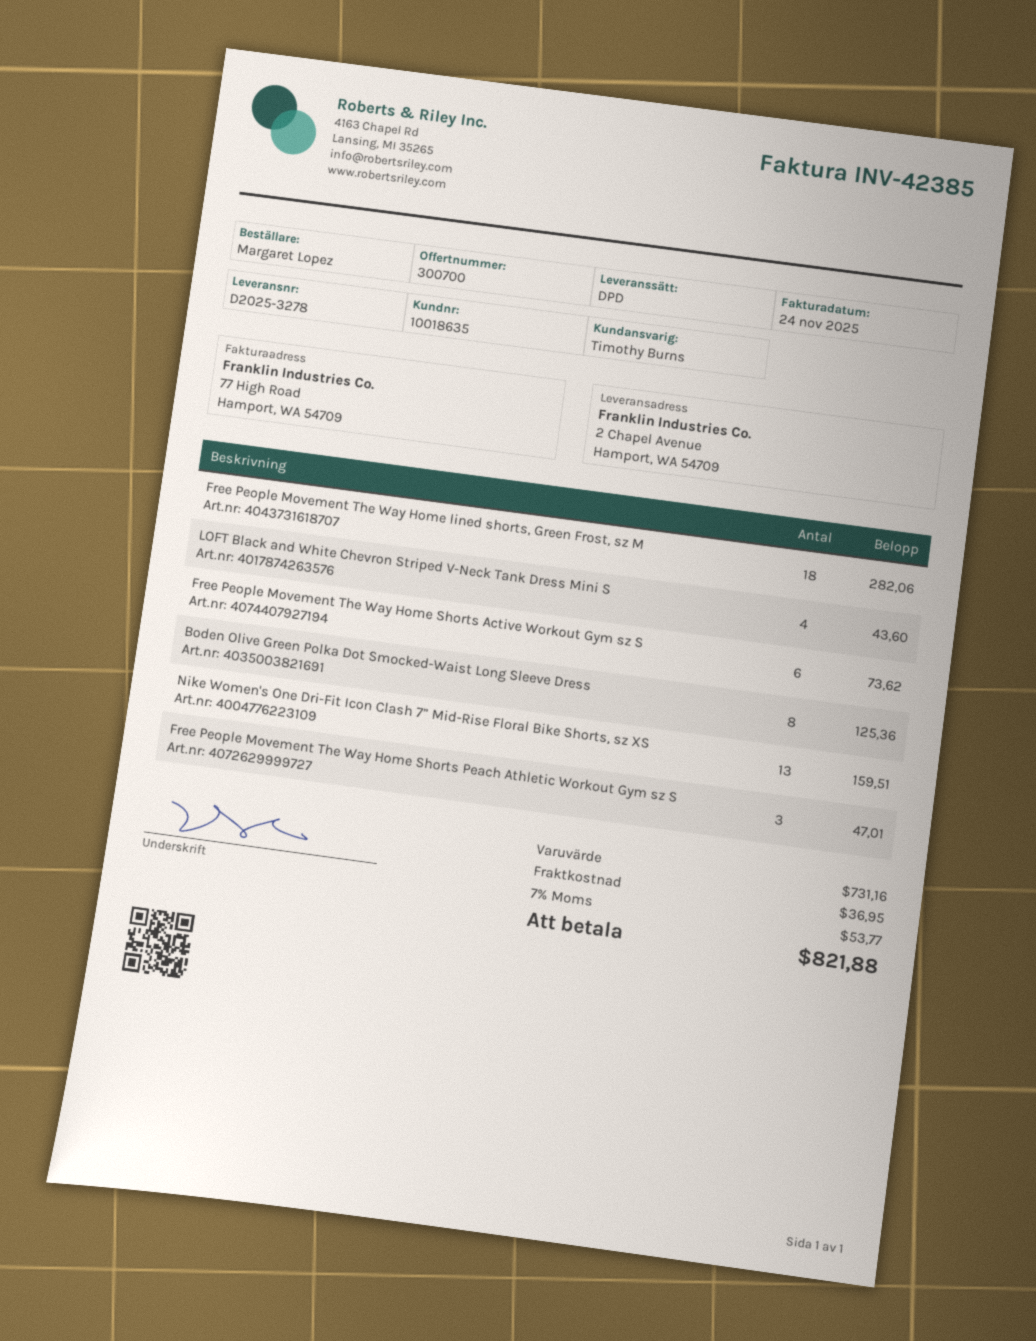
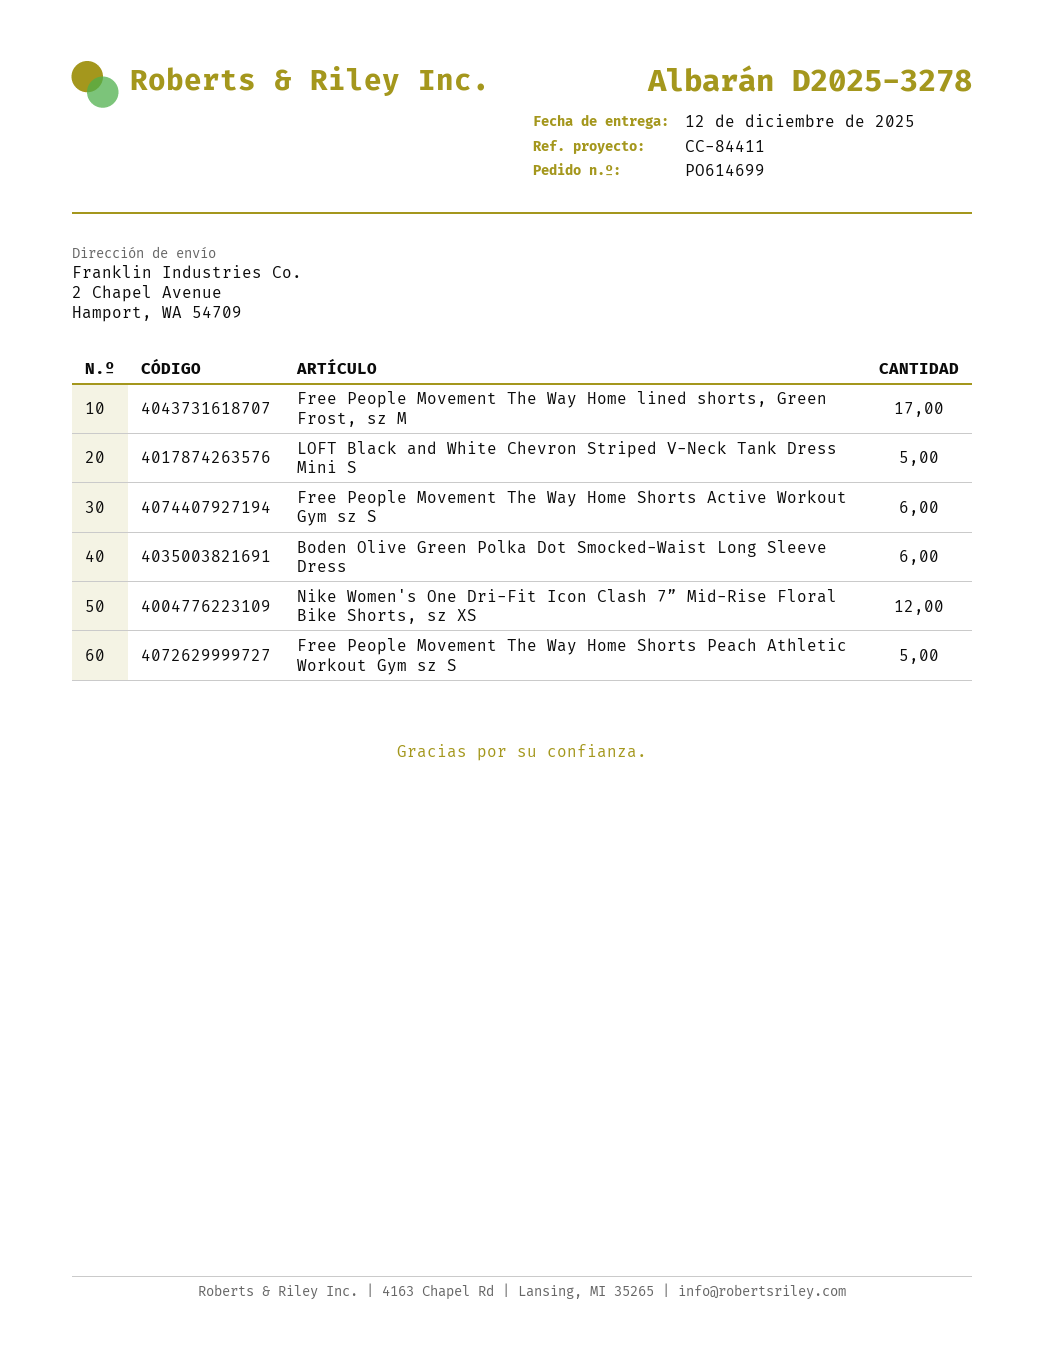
Free People Movement The Way Home lined shorts, Green Frost, sz M: 18 -> 17
LOFT Black and White Chevron Striped V-Neck Tank Dress Mini S: 4 -> 5
Boden Olive Green Polka Dot Smocked-Waist Long Sleeve Dress: 8 -> 6
Nike Women's One Dri-Fit Icon Clash 7” Mid-Rise Floral Bike Shorts, sz XS: 13 -> 12
Free People Movement The Way Home Shorts Peach Athletic Workout Gym sz S: 3 -> 5

